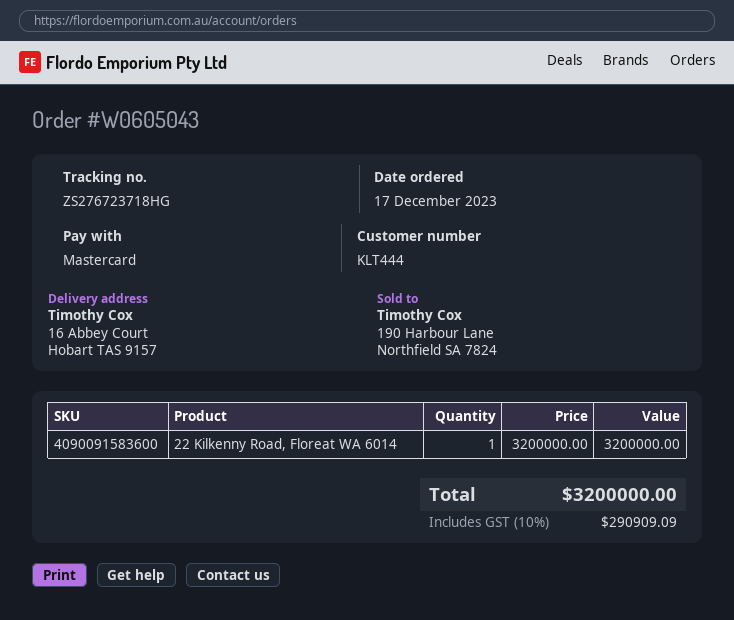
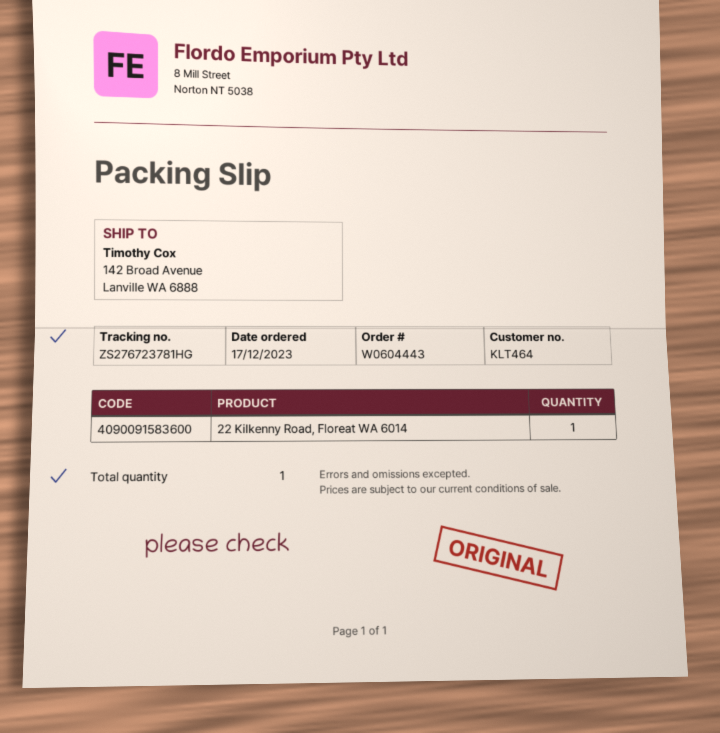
order number: W0605043 -> W0604443
customer number: KLT444 -> KLT464
tracking number: ZS276723718HG -> ZS276723781HG
ship to: 16 Abbey Court, Hobart TAS 9157 -> 142 Broad Avenue, Lanville WA 6888

